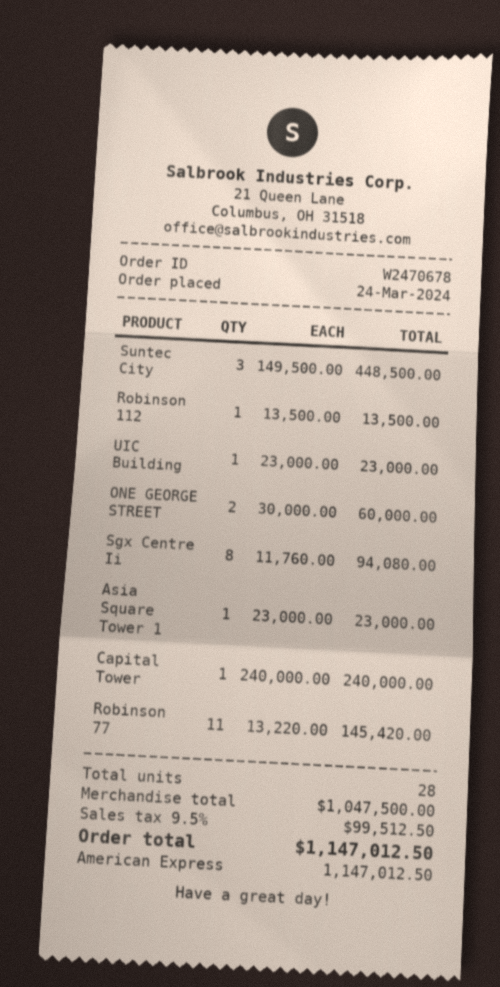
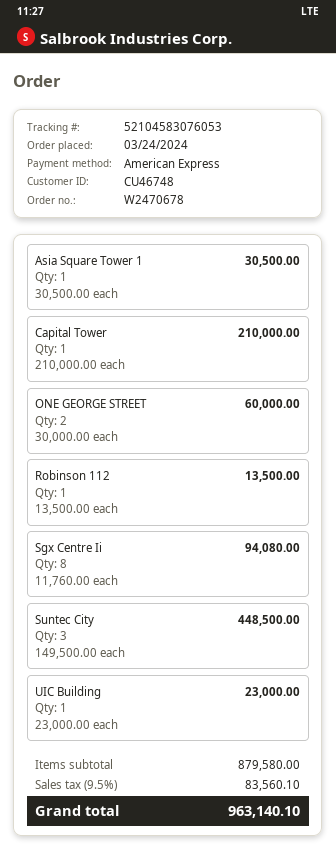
Asia Square Tower 1: 1 x 23000.00 = 23000.00 -> 1 x 30500.00 = 30500.00
Capital Tower: 1 x 240000.00 = 240000.00 -> 1 x 210000.00 = 210000.00
Robinson 77: 11 x 13220.00 = 145420.00 -> none
subtotal: 1047500.00 -> 879580.00
tax: 9.5% = 99512.50 -> 9.5% = 83560.10
total: 1147012.50 -> 963140.10

